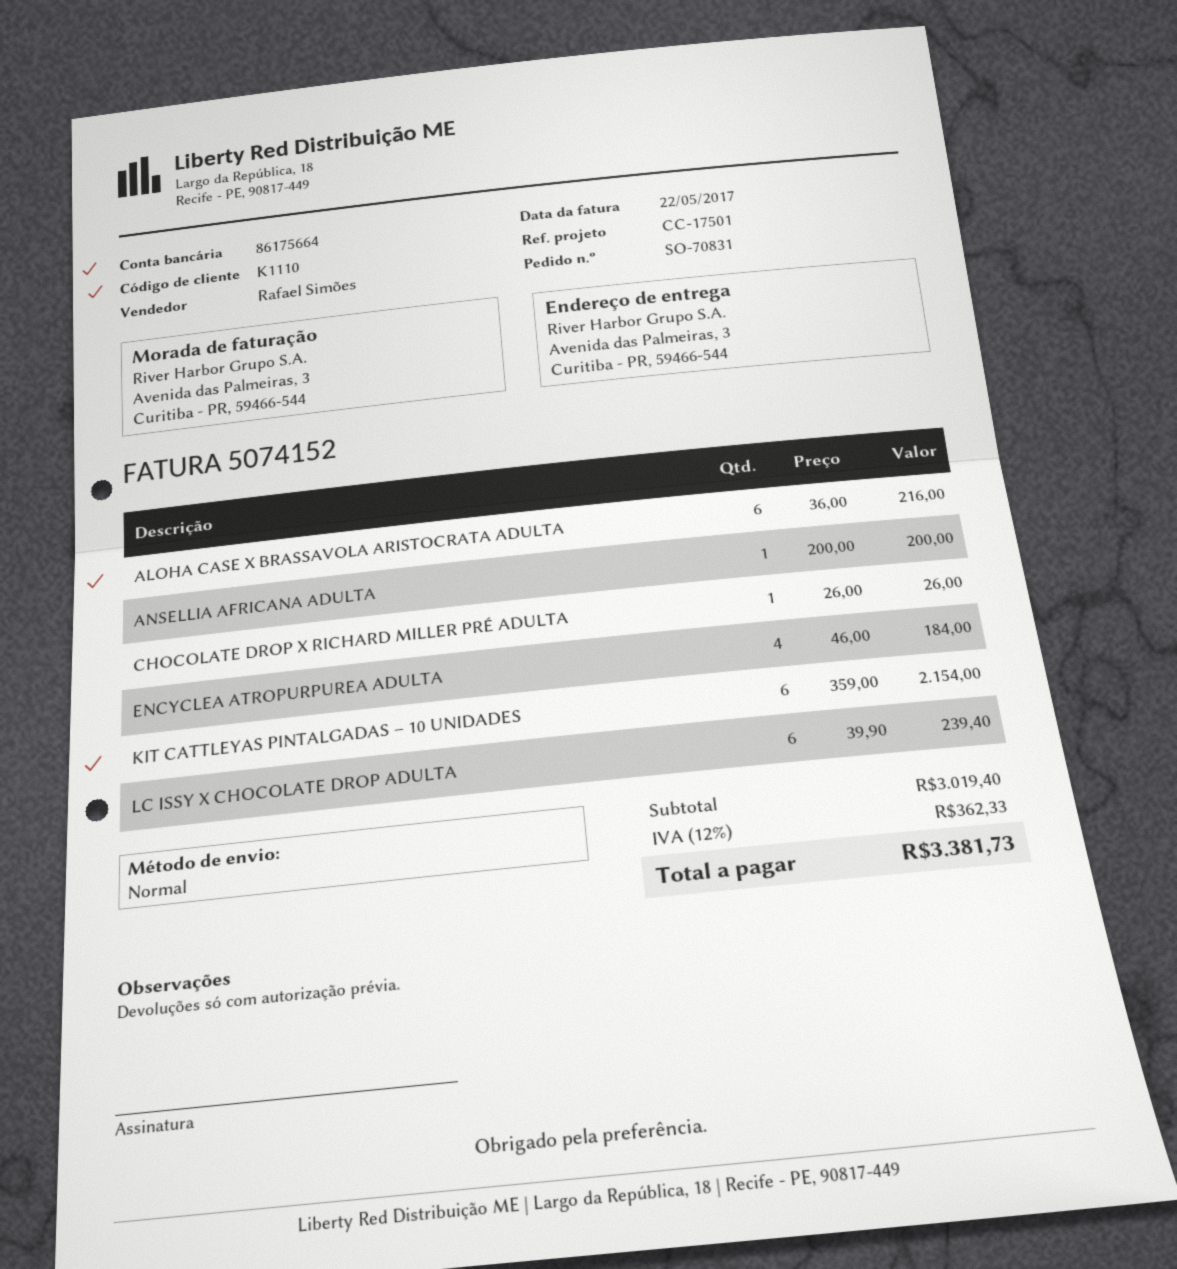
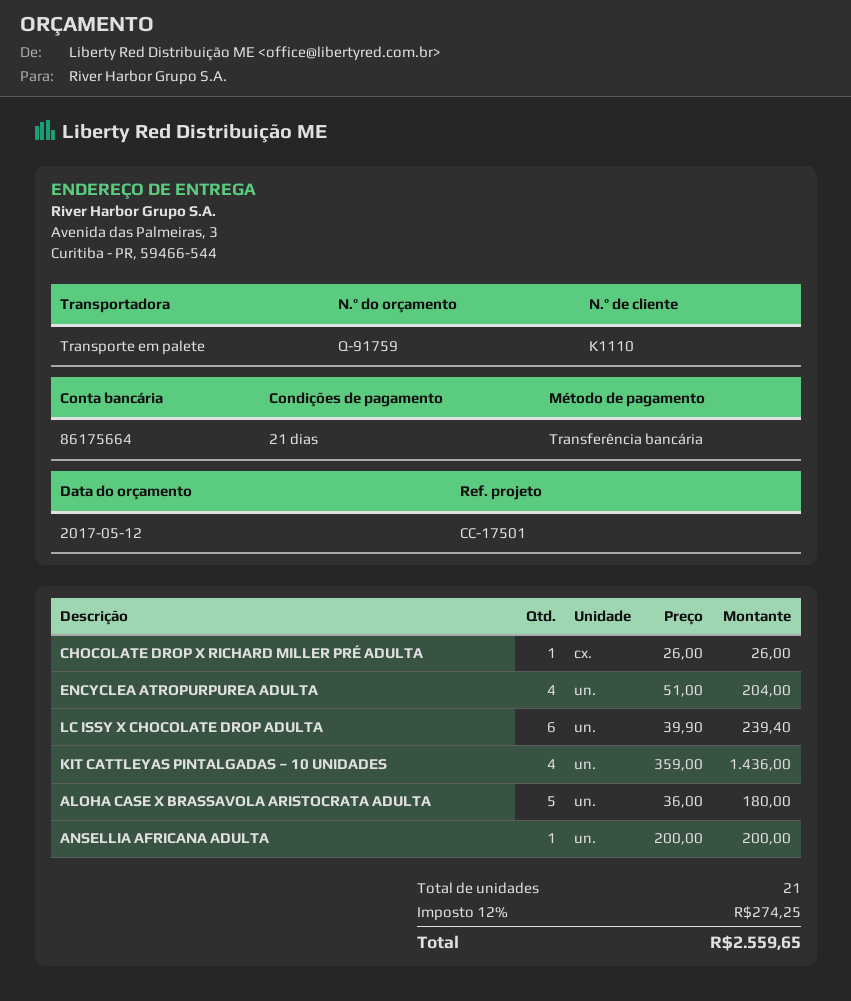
shipping method: standard -> pallet freight
ALOHA CASE X BRASSAVOLA ARISTOCRATA ADULTA: 6 x 36.00 = 216.00 -> 5 x 36.00 = 180.00
ENCYCLEA ATROPURPUREA ADULTA: 4 x 46.00 = 184.00 -> 4 x 51.00 = 204.00
KIT CATTLEYAS PINTALGADAS – 10 UNIDADES: 6 x 359.00 = 2154.00 -> 4 x 359.00 = 1436.00
tax: 12% = 362.33 -> 12% = 274.25
total: 3381.73 -> 2559.65

